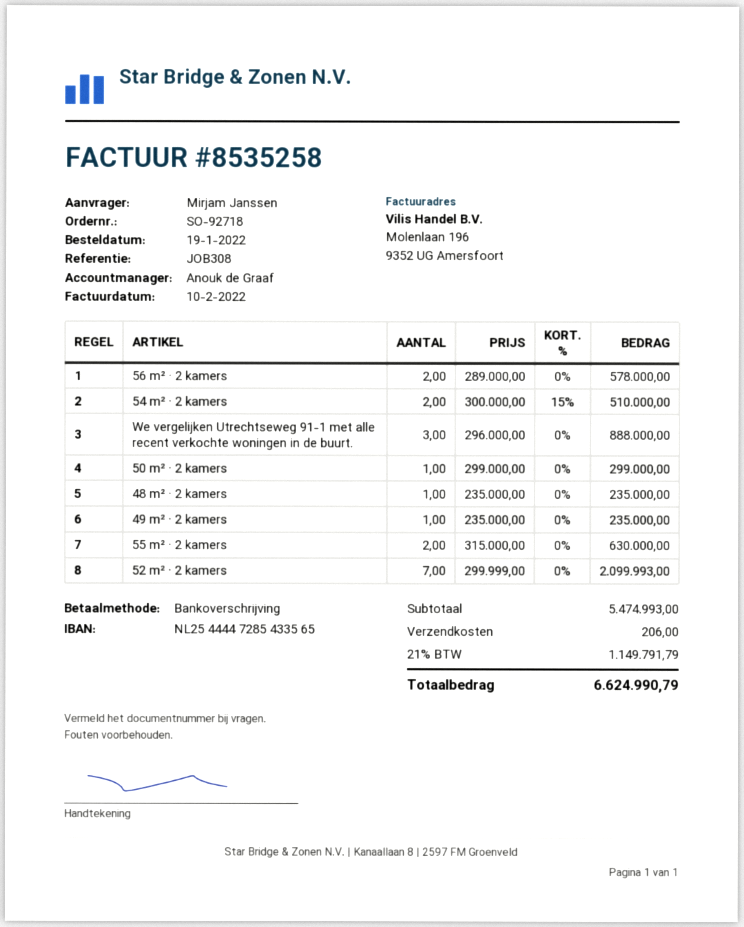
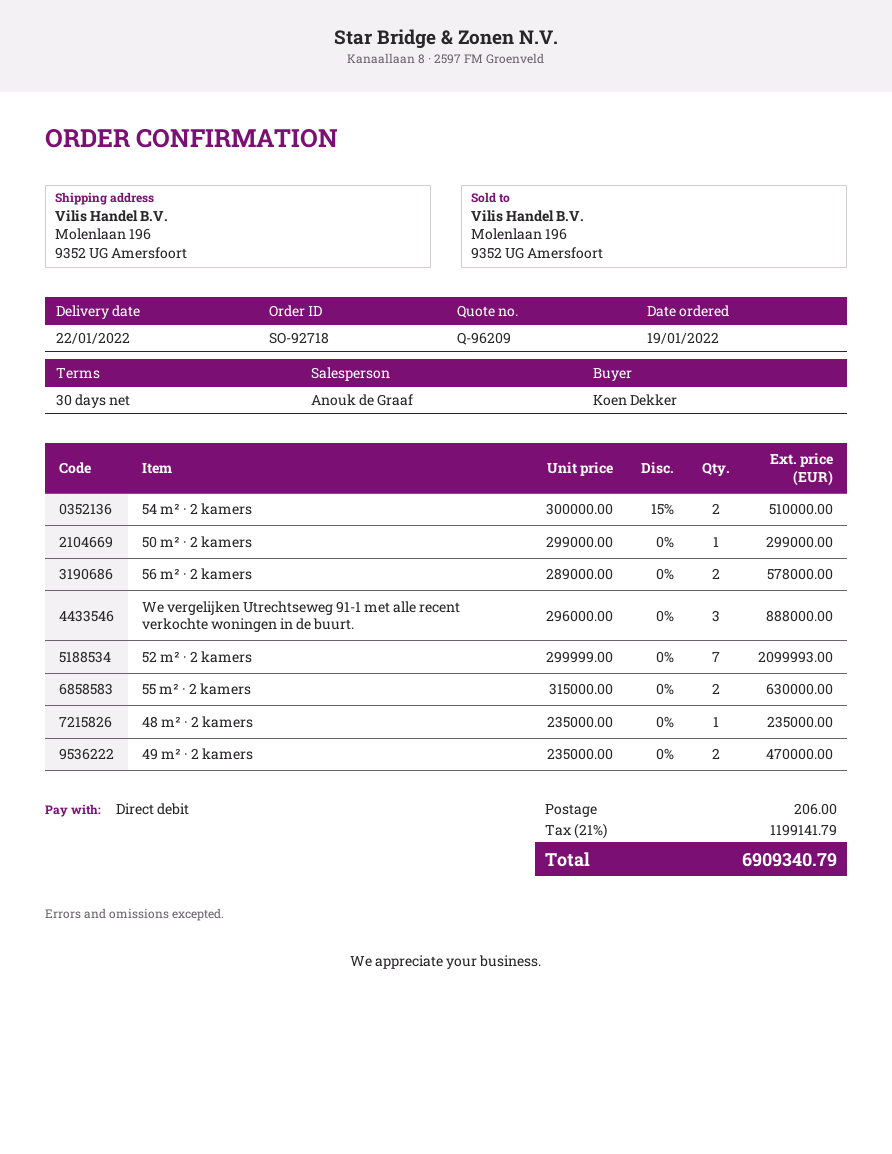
ordered by: Mirjam Janssen -> Koen Dekker
payment method: bank transfer -> direct debit
49 m² · 2 kamers: 1 x 235000.00 = 235000.00 -> 2 x 235000.00 = 470000.00
tax: 21% = 1149791.79 -> 21% = 1199141.79
total: 6624990.79 -> 6909340.79

